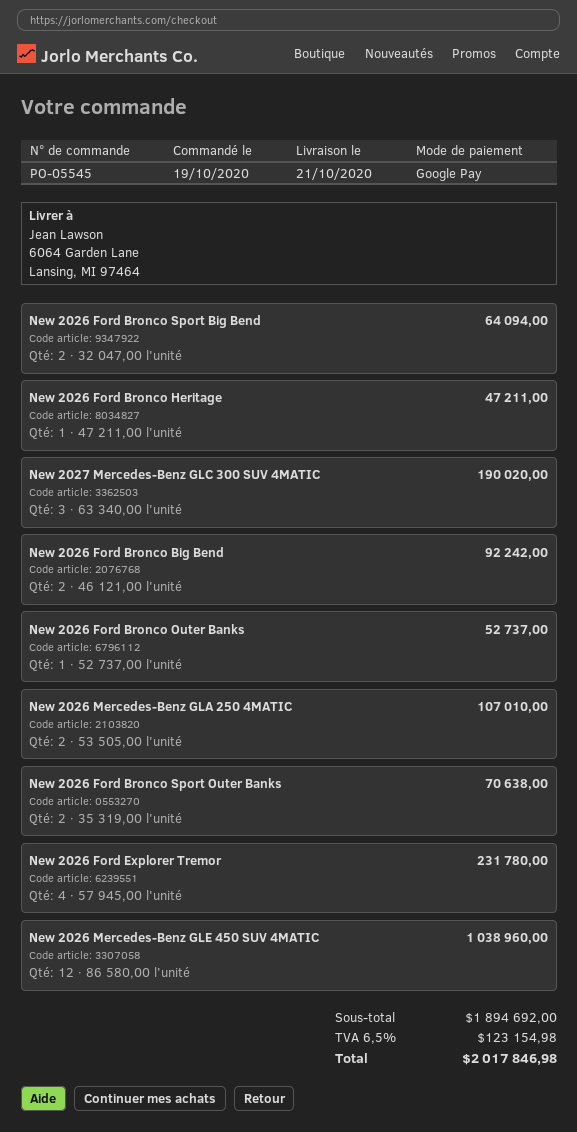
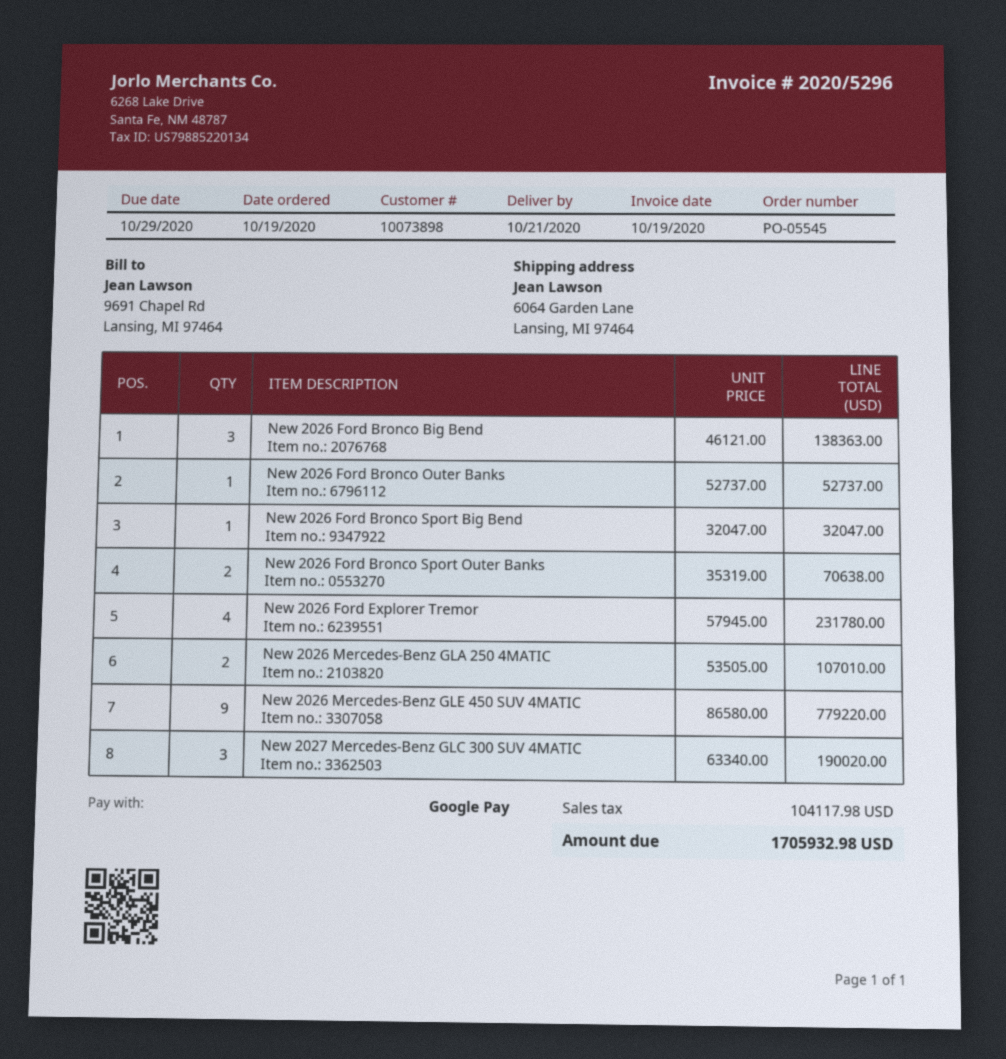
New 2026 Ford Bronco Sport Big Bend: 2 x 32047.00 = 64094.00 -> 1 x 32047.00 = 32047.00
New 2026 Ford Bronco Heritage: 1 x 47211.00 = 47211.00 -> none
New 2026 Ford Bronco Big Bend: 2 x 46121.00 = 92242.00 -> 3 x 46121.00 = 138363.00
New 2026 Mercedes-Benz GLE 450 SUV 4MATIC: 12 x 86580.00 = 1038960.00 -> 9 x 86580.00 = 779220.00
tax: 123154.98 -> 104117.98
total: 2017846.98 -> 1705932.98

